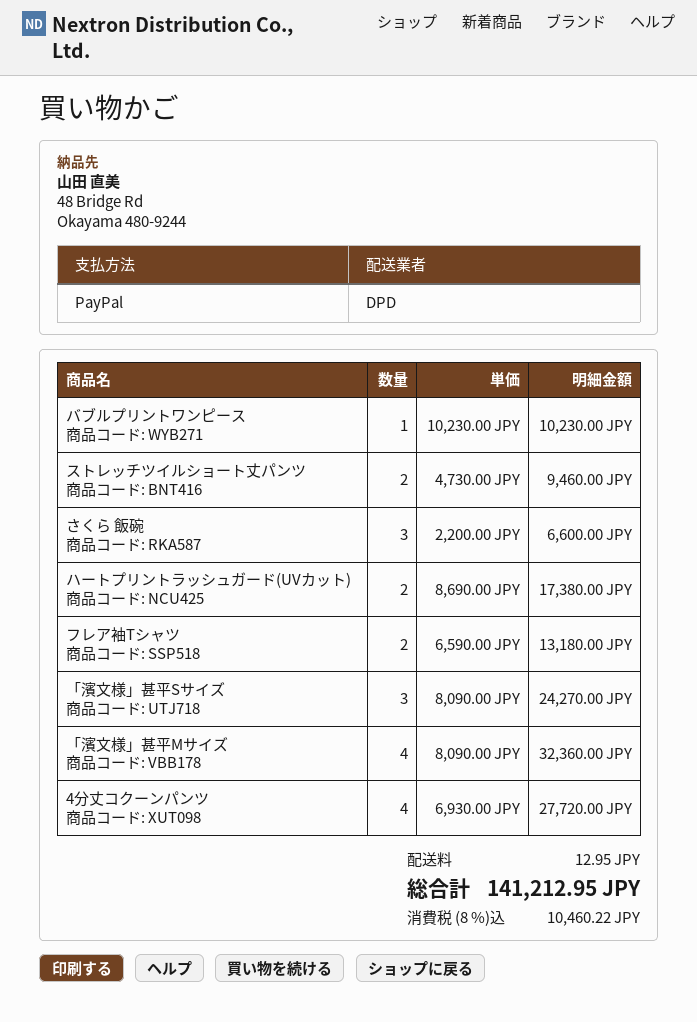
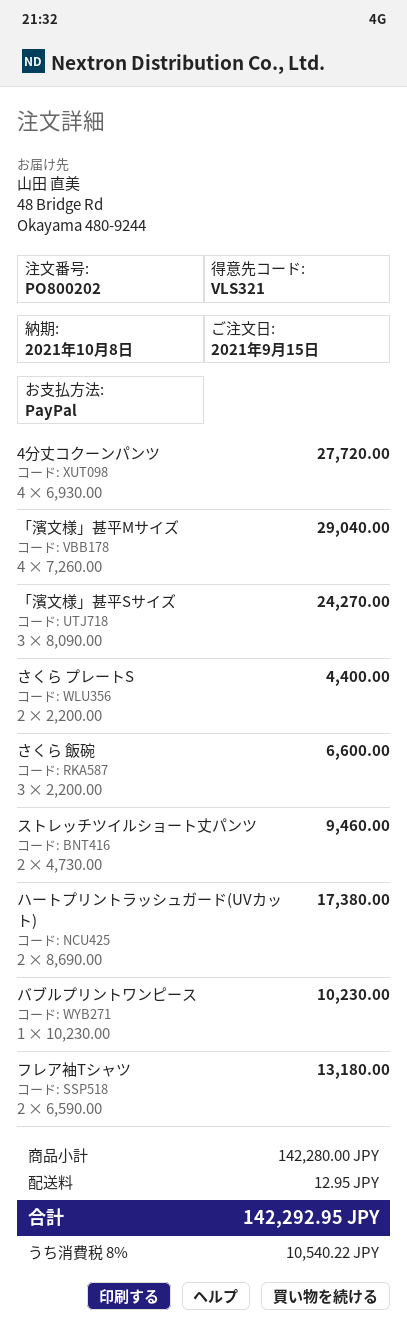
「濱文様」甚平Mサイズ: 4 x 8090.00 = 32360.00 -> 4 x 7260.00 = 29040.00
さくら プレートS: none -> 2 x 2200.00 = 4400.00
tax: 8% = 10460.22 -> 8% = 10540.22
total: 141212.95 -> 142292.95

